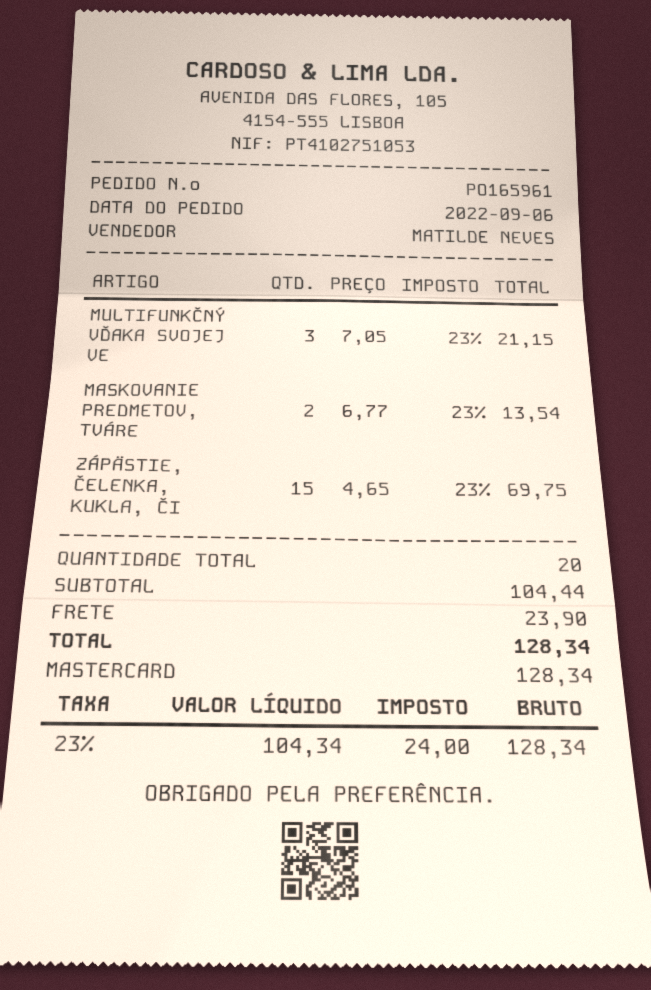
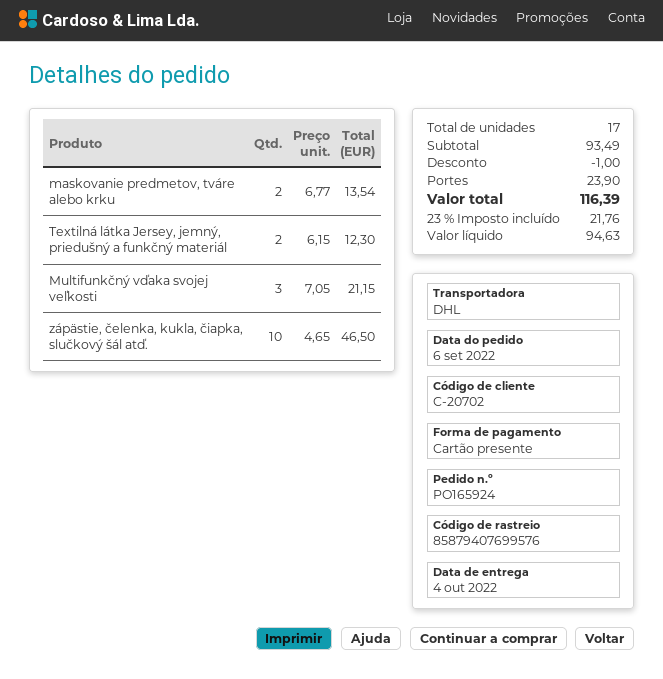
order number: PO165961 -> PO165924
payment method: Mastercard -> gift card
ZÁPÄSTIE, ČELENKA, KUKLA, ČI: 15 x 4.65 = 69.75 -> 10 x 4.65 = 46.50
Textilná látka Jersey, jemný, priedušný a funkčný materiál: none -> 2 x 6.15 = 12.30
total quantity: 20 -> 17
subtotal: 104.44 -> 93.49
discount: none -> 1.00
net: 104.34 -> 94.63
tax: 23% = 24.00 -> 23% = 21.76
total: 128.34 -> 116.39

